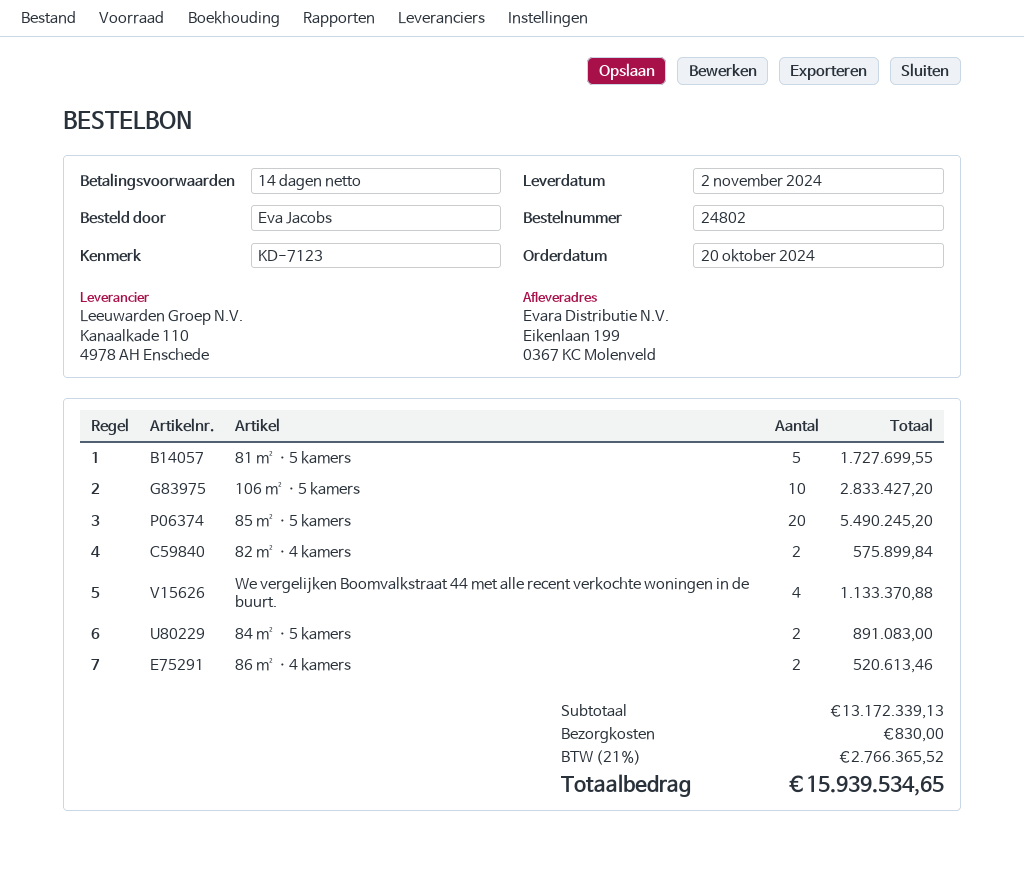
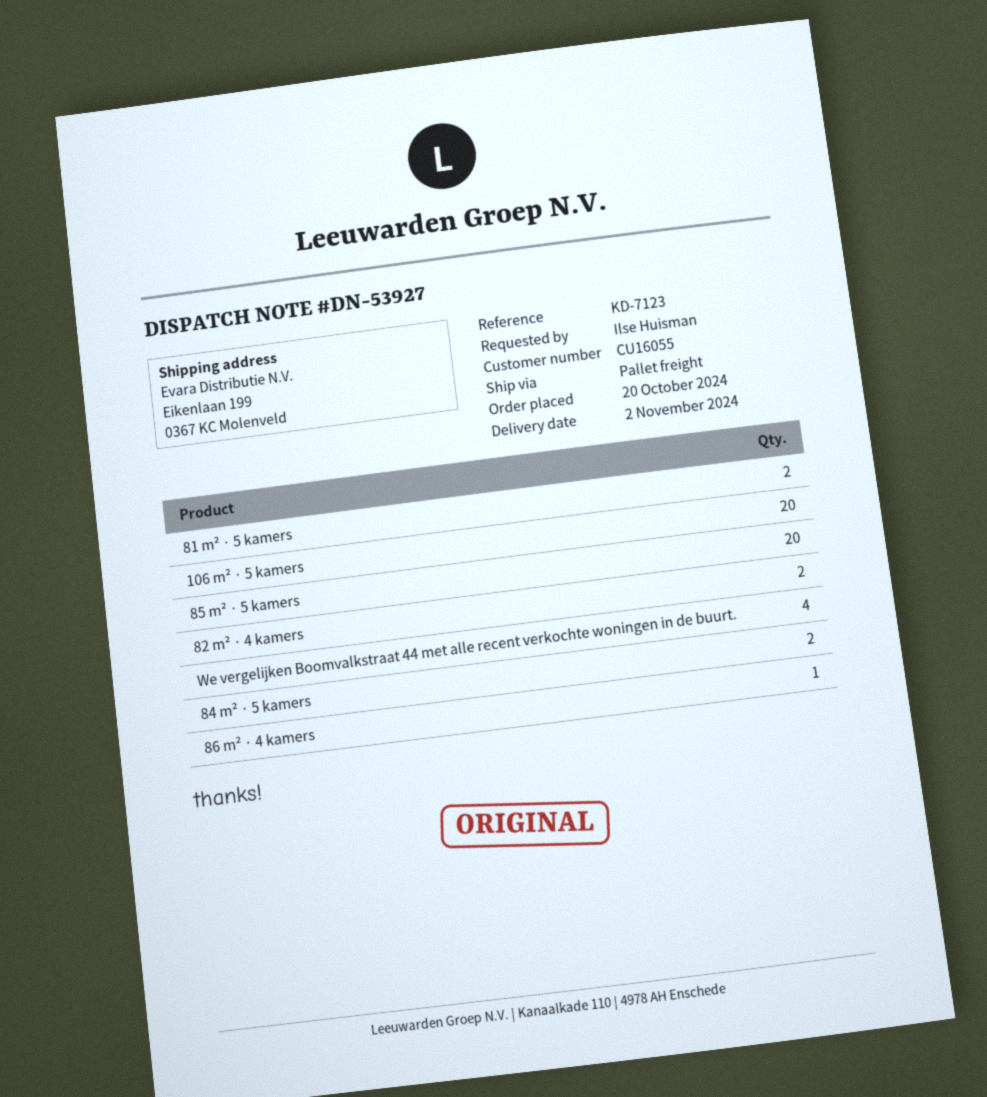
ordered by: Eva Jacobs -> Ilse Huisman
81 m² · 5 kamers: 5 -> 2
106 m² · 5 kamers: 10 -> 20
86 m² · 4 kamers: 2 -> 1

